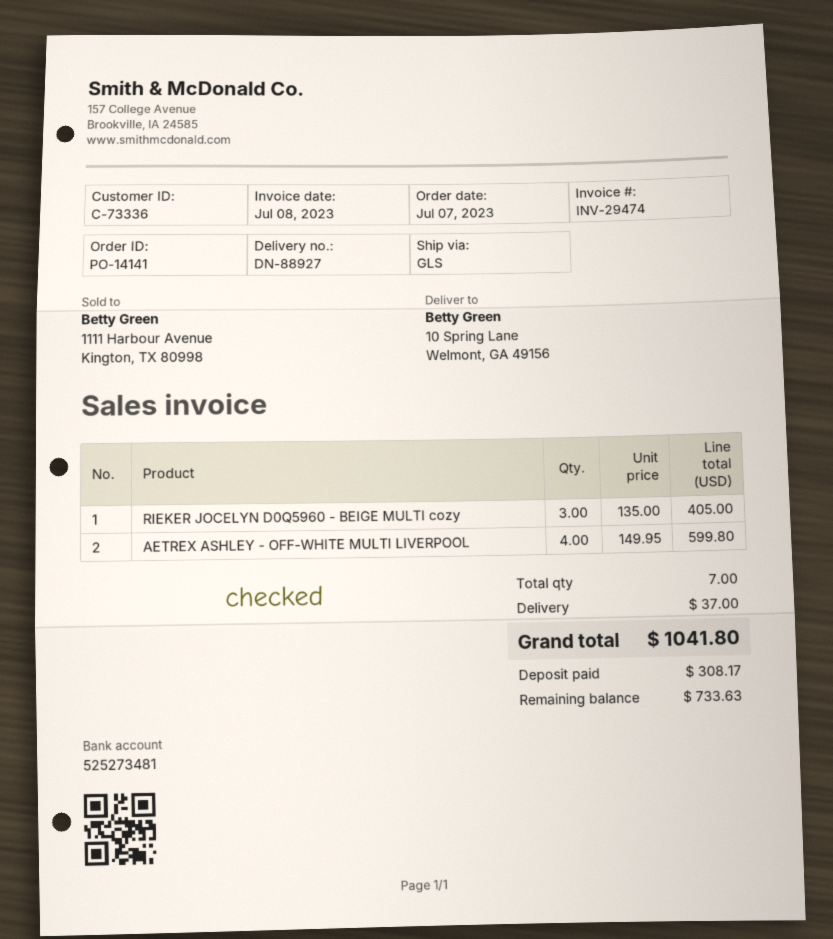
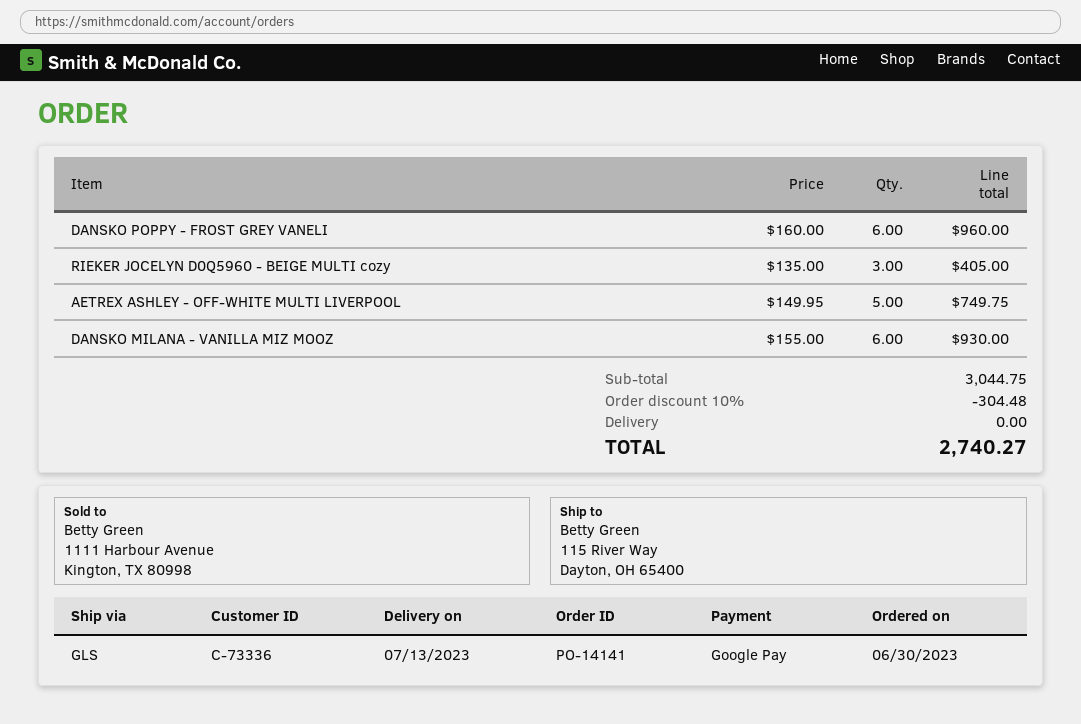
order date: 2023-07-07 -> 2023-06-30
ship to: 10 Spring Lane, Welmont, GA 49156 -> 115 River Way, Dayton, OH 65400
AETREX ASHLEY - OFF-WHITE MULTI LIVERPOOL: 4 x 149.95 = 599.80 -> 5 x 149.95 = 749.75
DANSKO POPPY - FROST GREY VANELI: none -> 6 x 160.00 = 960.00
DANSKO MILANA - VANILLA MIZ MOOZ: none -> 6 x 155.00 = 930.00
discount: none -> 10% = 304.48
shipping: 37.00 -> 0.00
total: 1041.80 -> 2740.27

